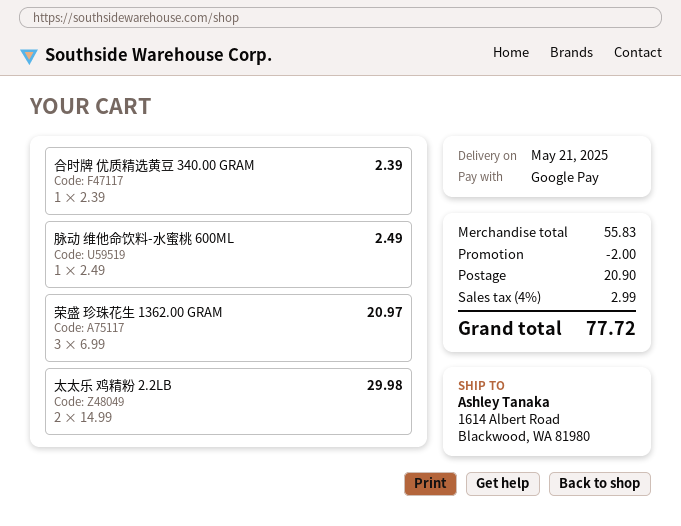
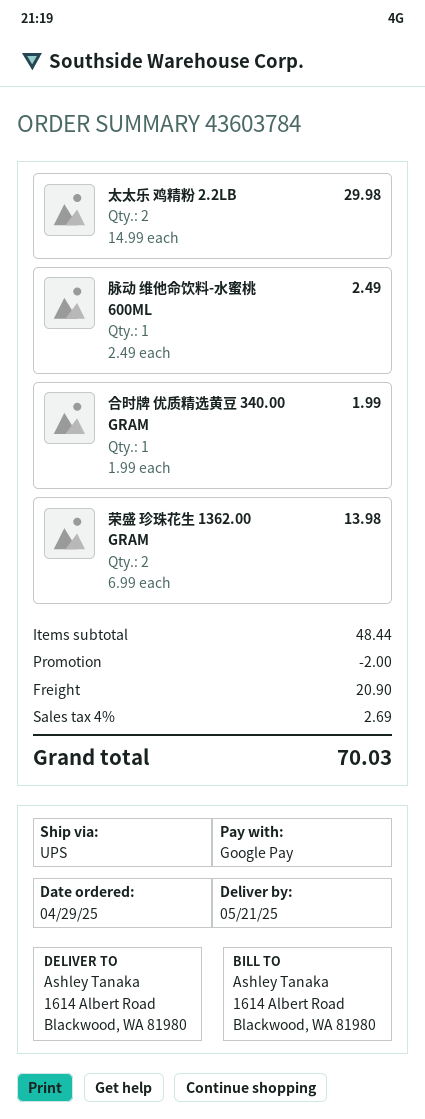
合时牌 优质精选黄豆 340.00 GRAM: 1 x 2.39 = 2.39 -> 1 x 1.99 = 1.99
荣盛 珍珠花生 1362.00 GRAM: 3 x 6.99 = 20.97 -> 2 x 6.99 = 13.98
subtotal: 55.83 -> 48.44
tax: 4% = 2.99 -> 4% = 2.69
total: 77.72 -> 70.03

